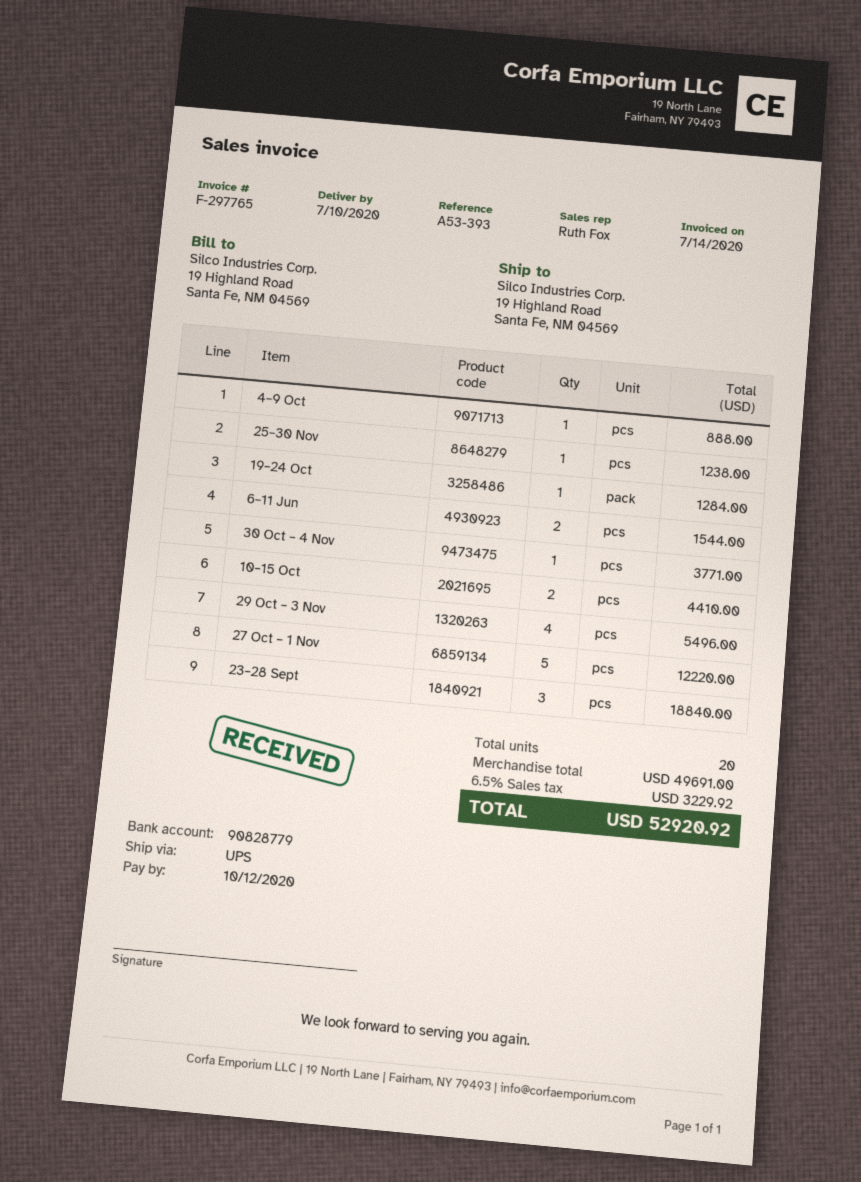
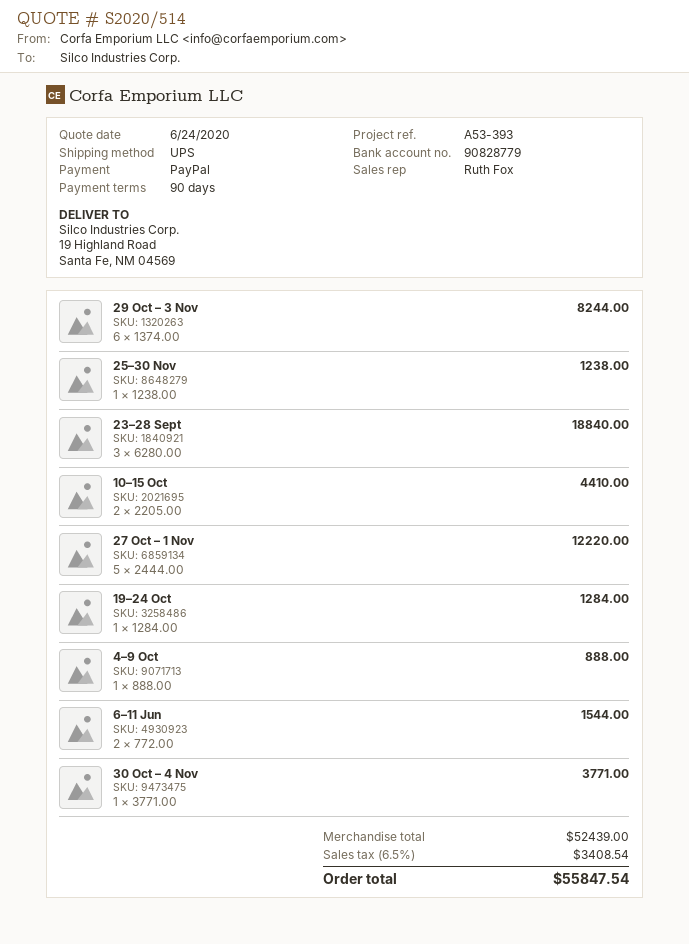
29 Oct – 3 Nov: 4 for 5496.00 -> 6 for 8244.00
subtotal: 49691.00 -> 52439.00
tax: 6.5% = 3229.92 -> 6.5% = 3408.54
total: 52920.92 -> 55847.54

